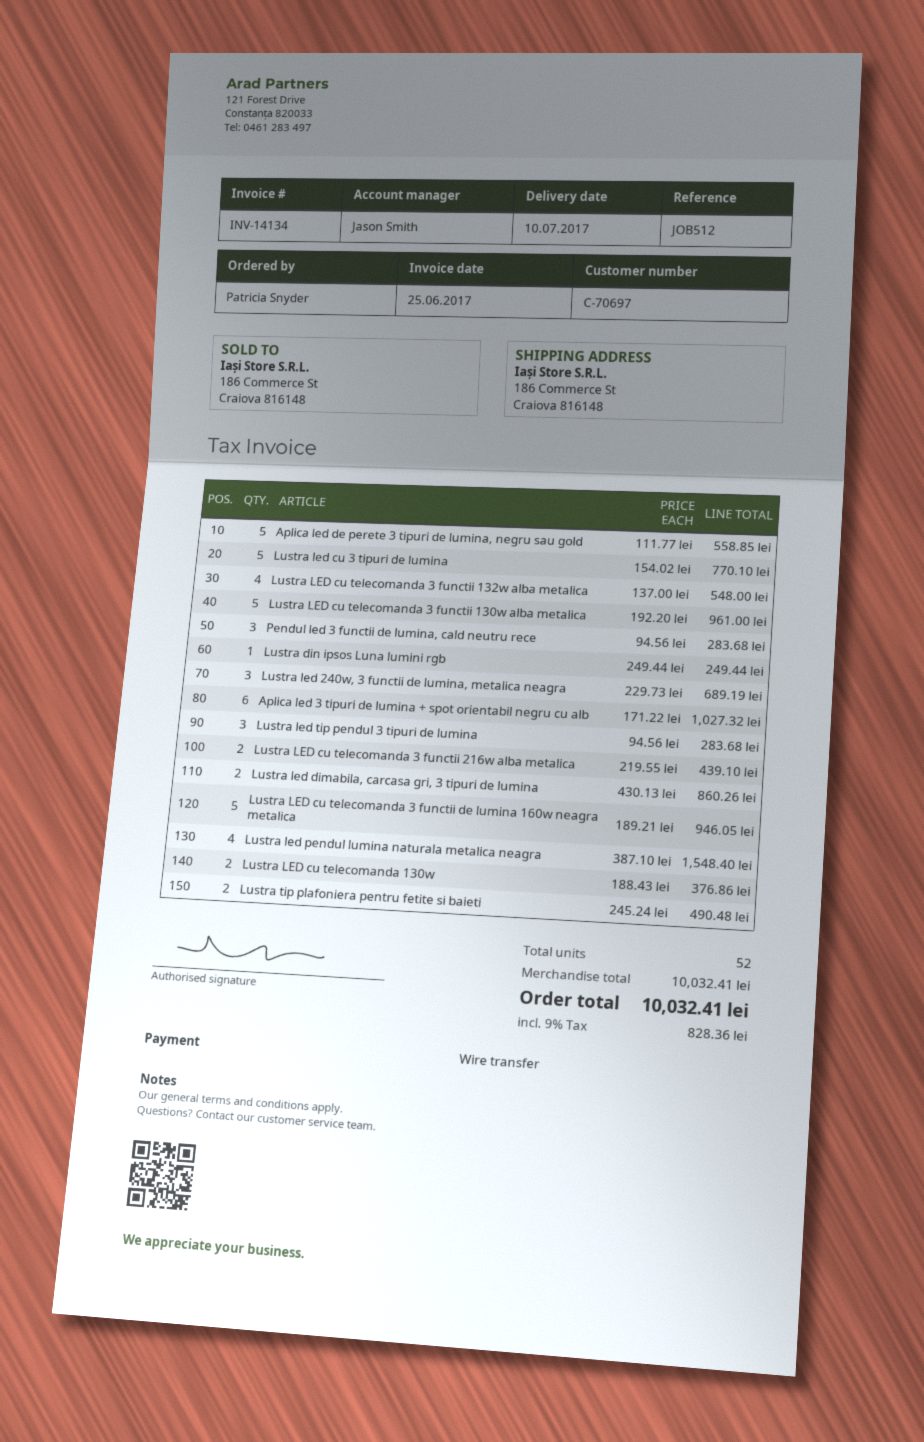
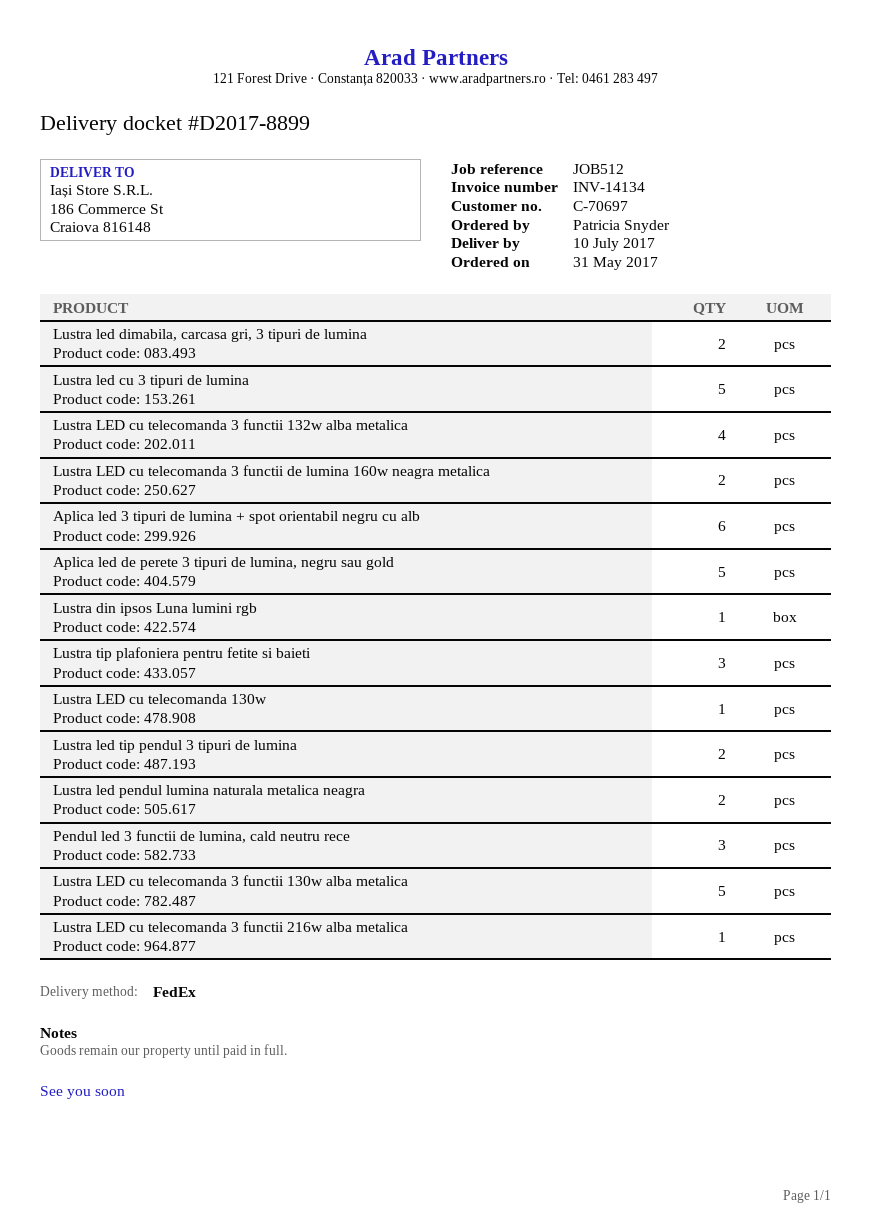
Lustra led 240w, 3 functii de lumina, metalica neagra: 3 -> none
Lustra led tip pendul 3 tipuri de lumina: 3 -> 2
Lustra LED cu telecomanda 3 functii 216w alba metalica: 2 -> 1
Lustra LED cu telecomanda 3 functii de lumina 160w neagra metalica: 5 -> 2
Lustra led pendul lumina naturala metalica neagra: 4 -> 2
Lustra LED cu telecomanda 130w: 2 -> 1
Lustra tip plafoniera pentru fetite si baieti: 2 -> 3

